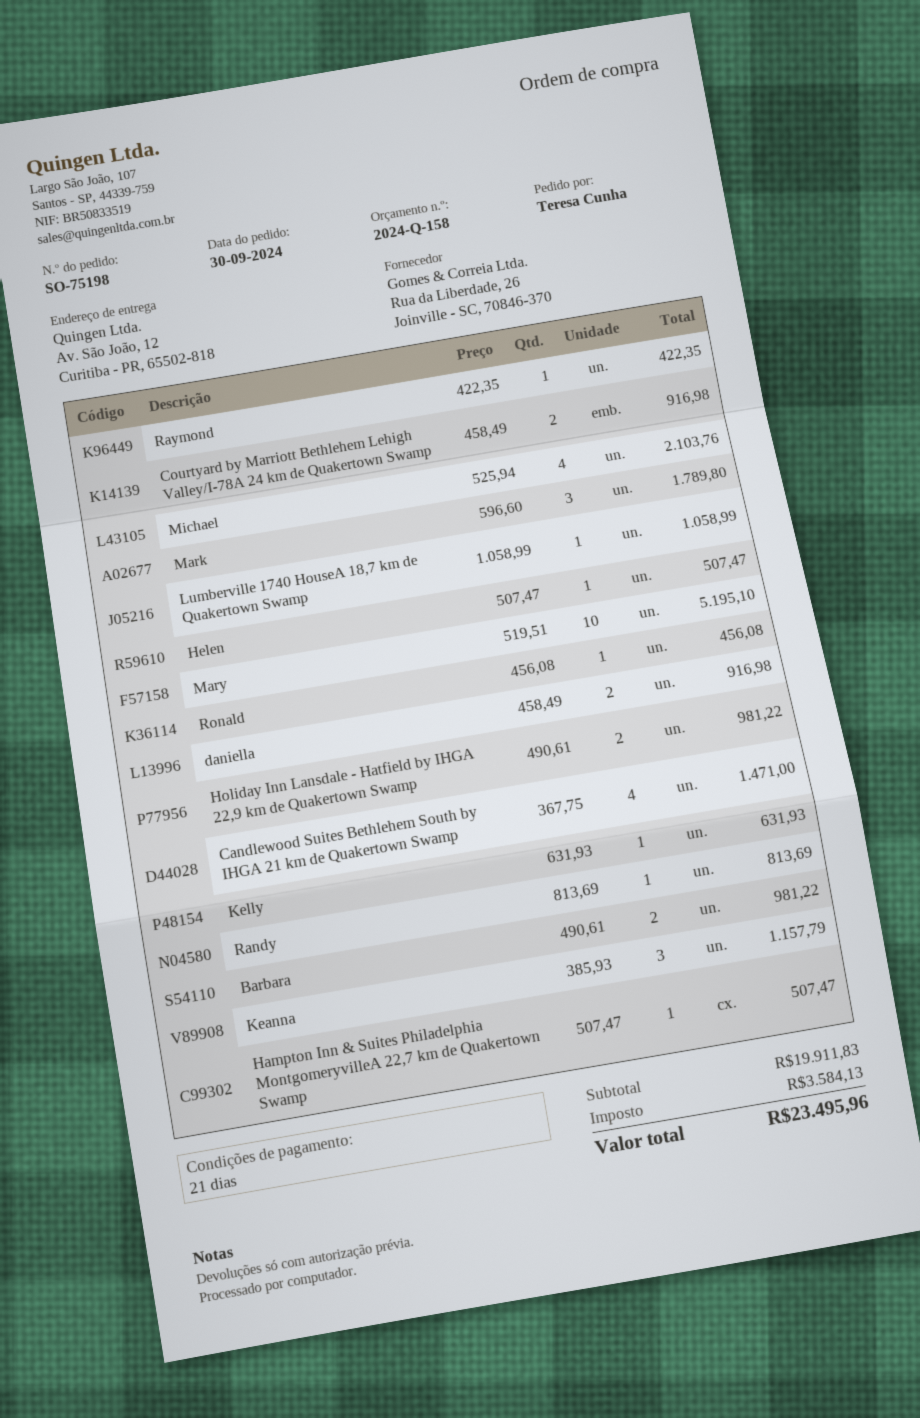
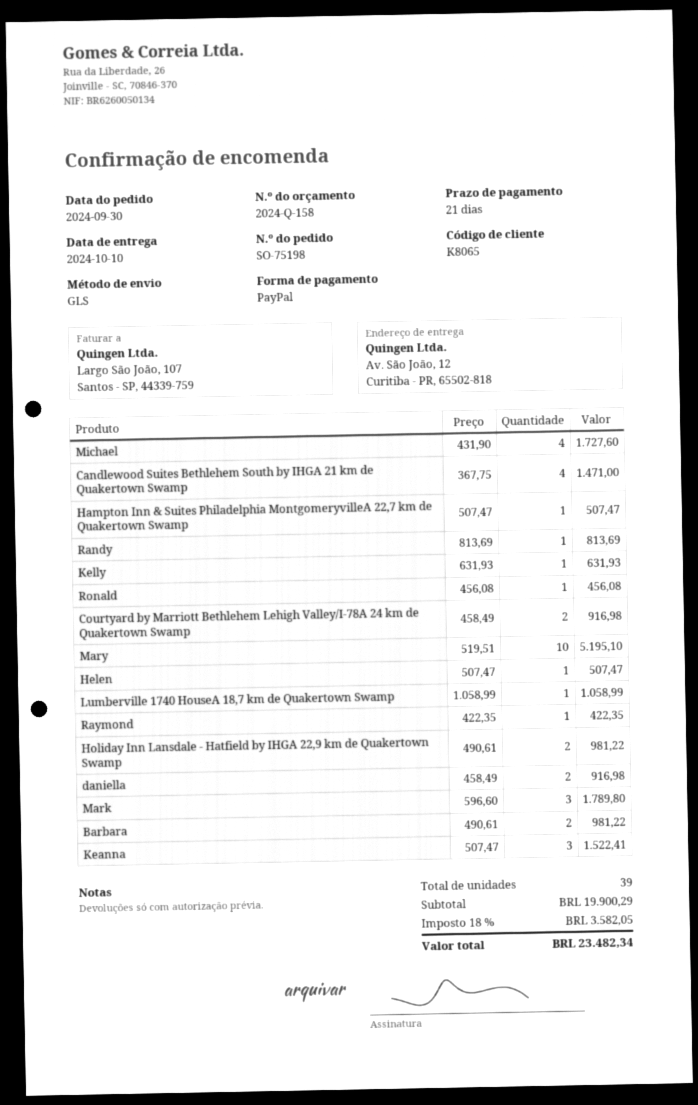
Michael: 4 x 525.94 = 2103.76 -> 4 x 431.90 = 1727.60
Keanna: 3 x 385.93 = 1157.79 -> 3 x 507.47 = 1522.41
subtotal: 19911.83 -> 19900.29
tax: 3584.13 -> 3582.05
total: 23495.96 -> 23482.34

